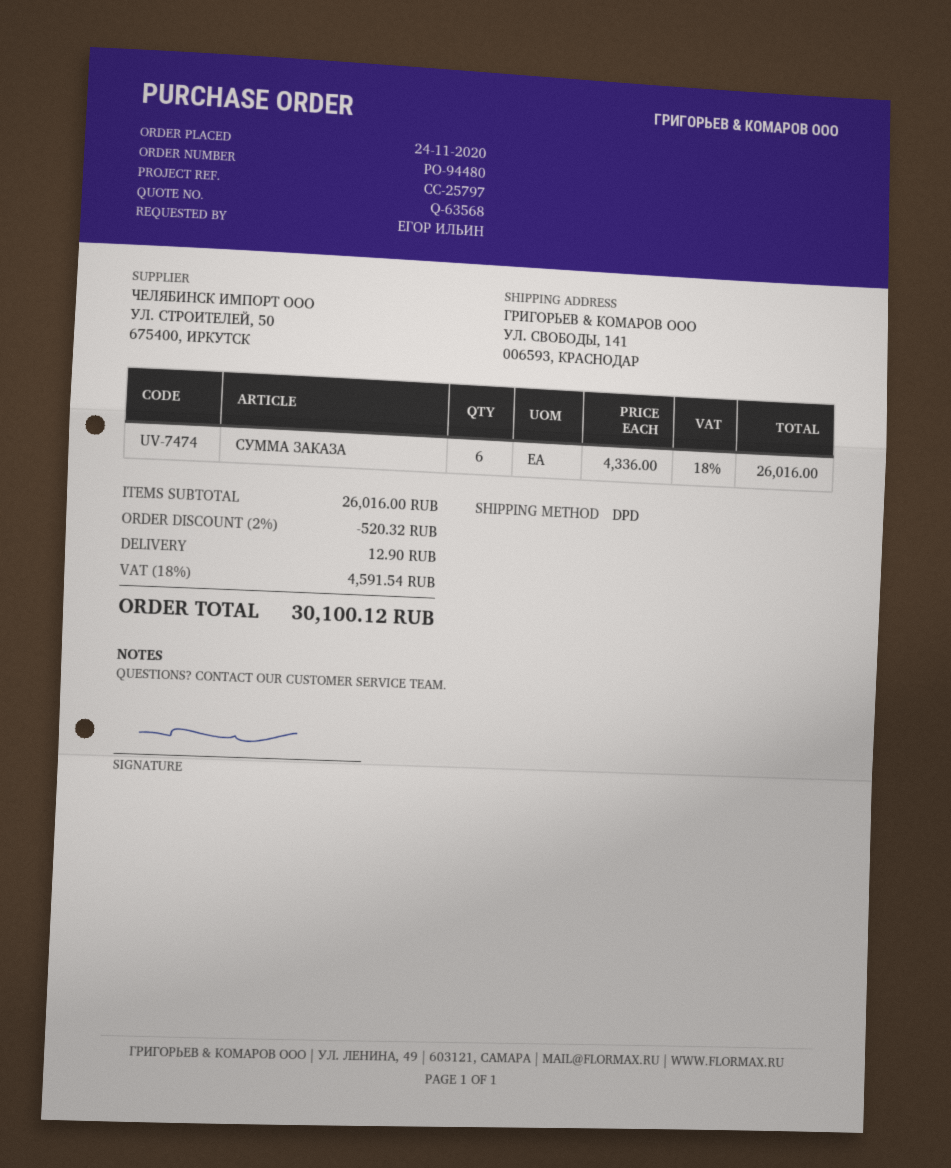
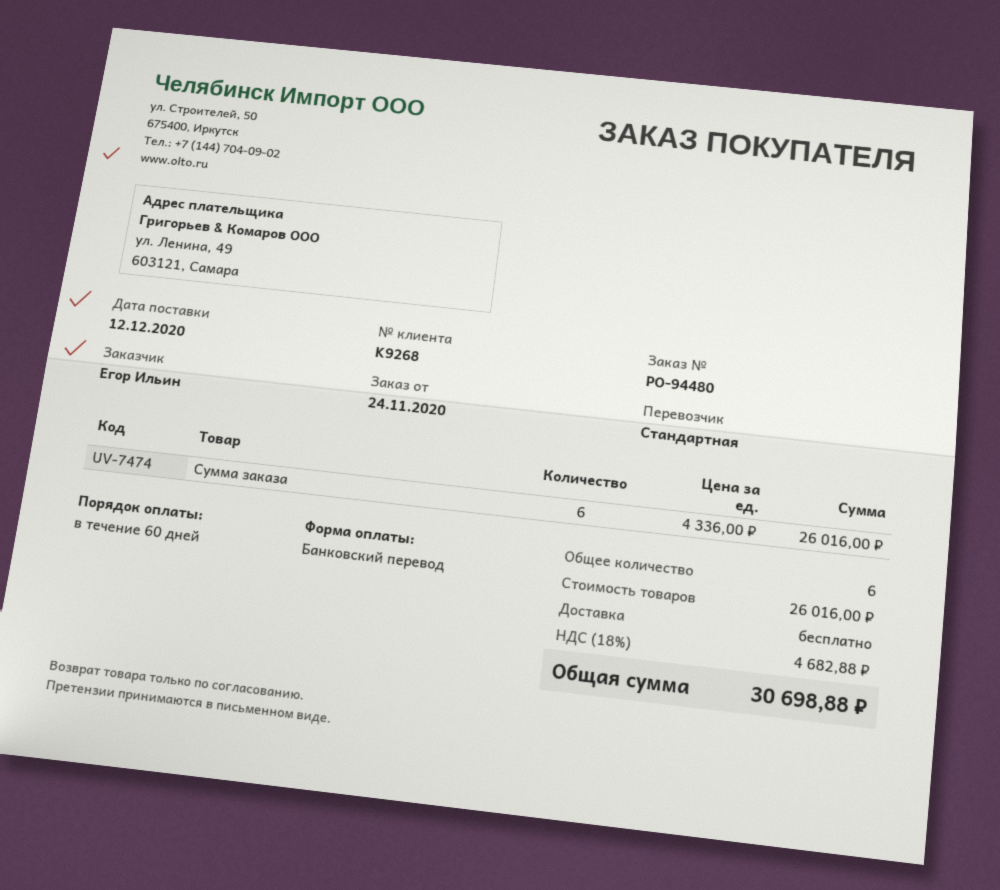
shipping method: DPD -> standard
discount: 2% = 520.32 -> none
shipping: 12.90 -> 0.00
tax: 18% = 4591.54 -> 18% = 4682.88
total: 30100.12 -> 30698.88

